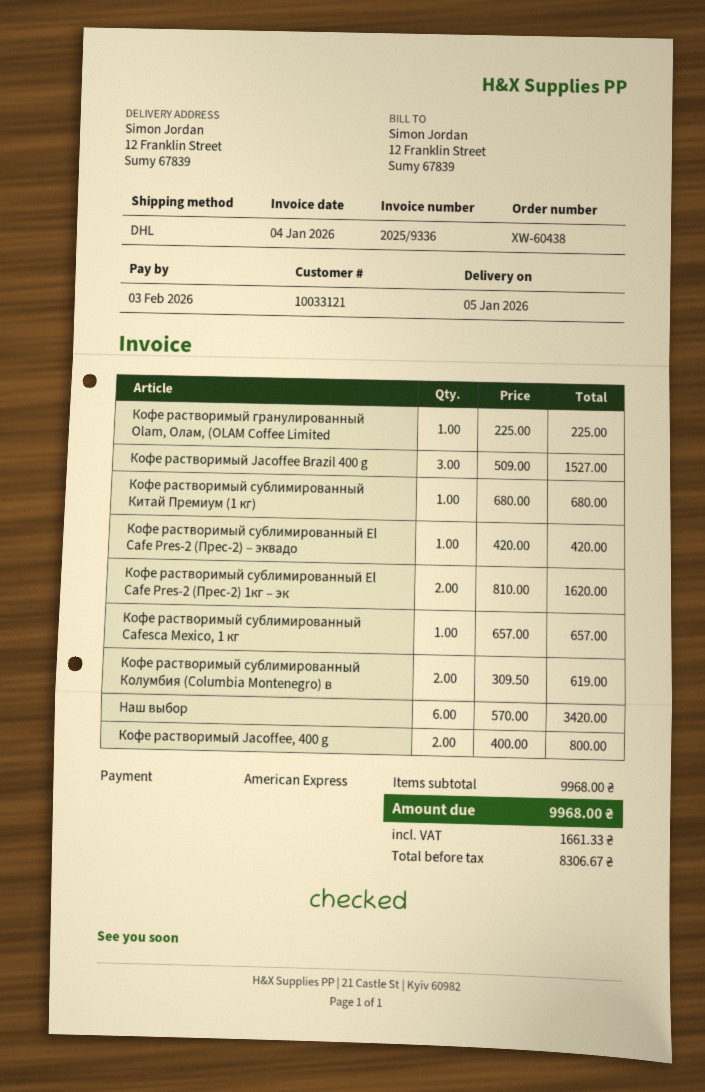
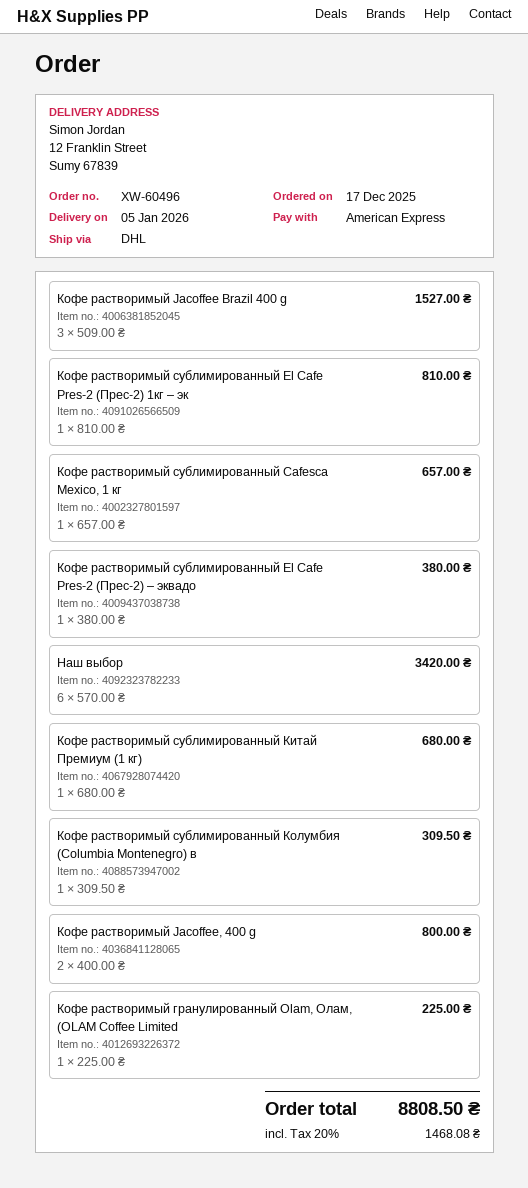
order number: XW-60438 -> XW-60496
Кофе растворимый сублимированный El Cafe Pres-2 (Прес-2) – эквадо: 1 x 420.00 = 420.00 -> 1 x 380.00 = 380.00
Кофе растворимый сублимированный El Cafe Pres-2 (Прес-2) 1кг – эк: 2 x 810.00 = 1620.00 -> 1 x 810.00 = 810.00
Кофе растворимый сублимированный Колумбия (Columbia Montenegro) в: 2 x 309.50 = 619.00 -> 1 x 309.50 = 309.50
tax: 1661.33 -> 1468.08
total: 9968.00 -> 8808.50

